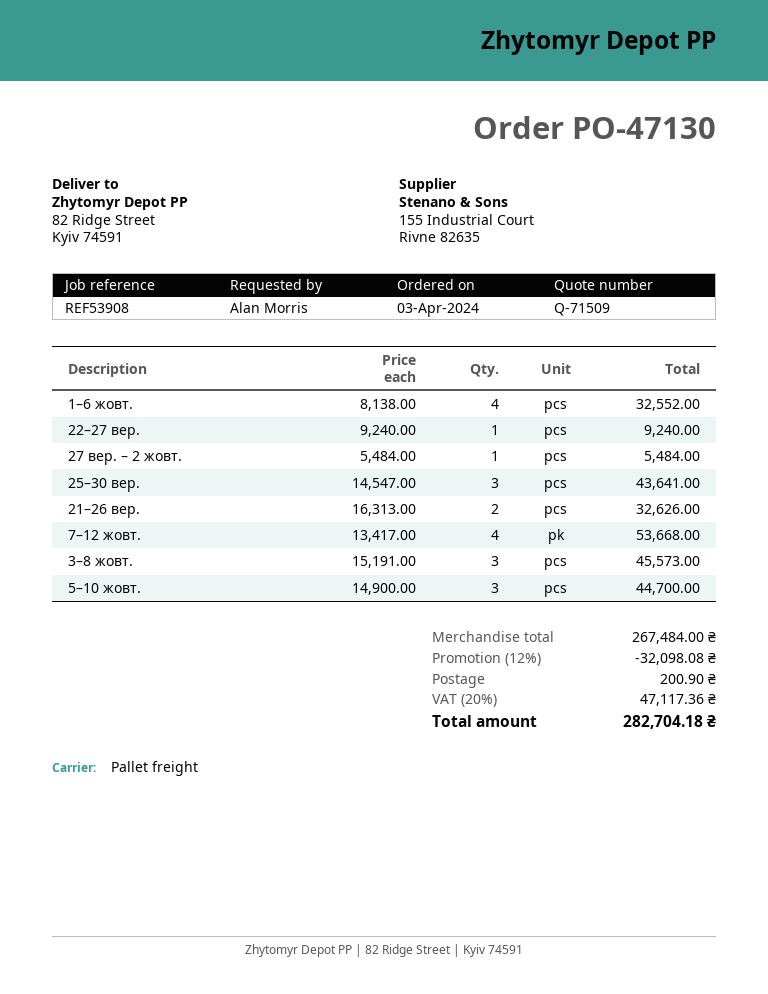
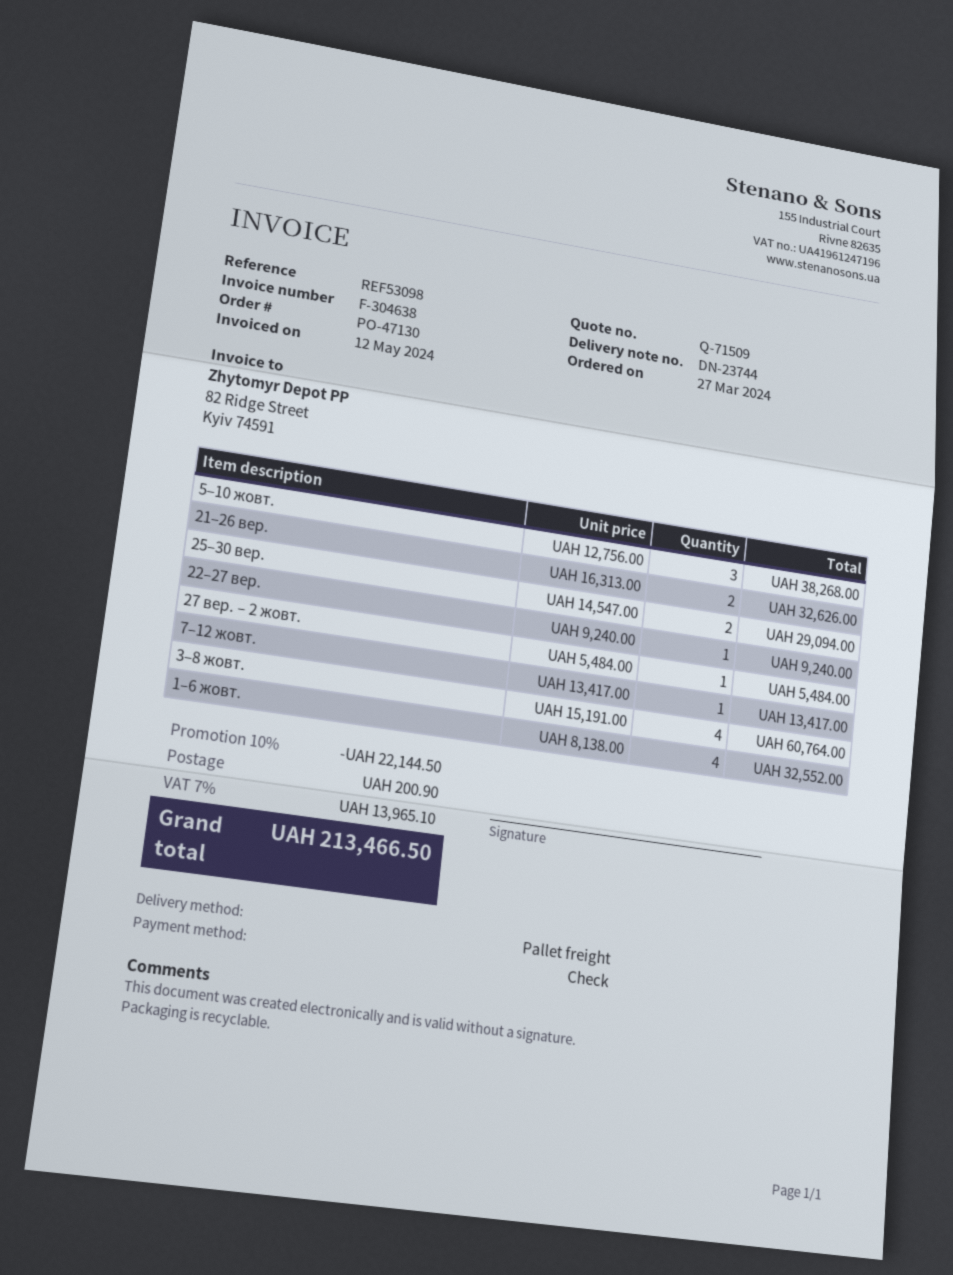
order date: 2024-04-03 -> 2024-03-27
reference: REF53908 -> REF53098
25–30 вер.: 3 x 14547.00 = 43641.00 -> 2 x 14547.00 = 29094.00
7–12 жовт.: 4 x 13417.00 = 53668.00 -> 1 x 13417.00 = 13417.00
3–8 жовт.: 3 x 15191.00 = 45573.00 -> 4 x 15191.00 = 60764.00
5–10 жовт.: 3 x 14900.00 = 44700.00 -> 3 x 12756.00 = 38268.00
discount: 12% = 32098.08 -> 10% = 22144.50
tax: 20% = 47117.36 -> 7% = 13965.10
total: 282704.18 -> 213466.50

